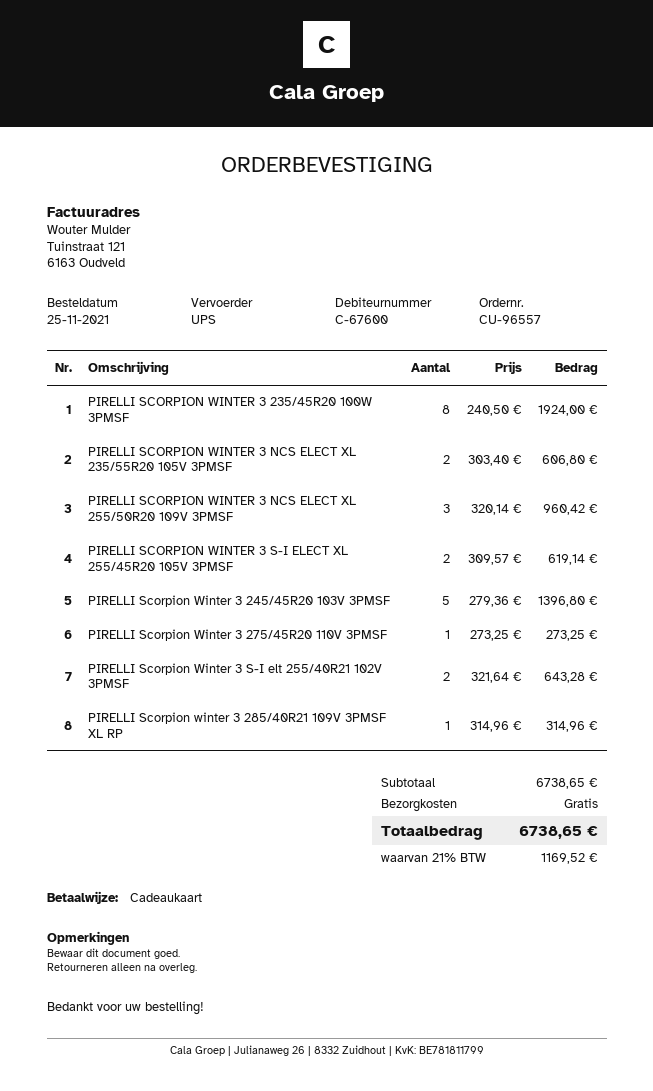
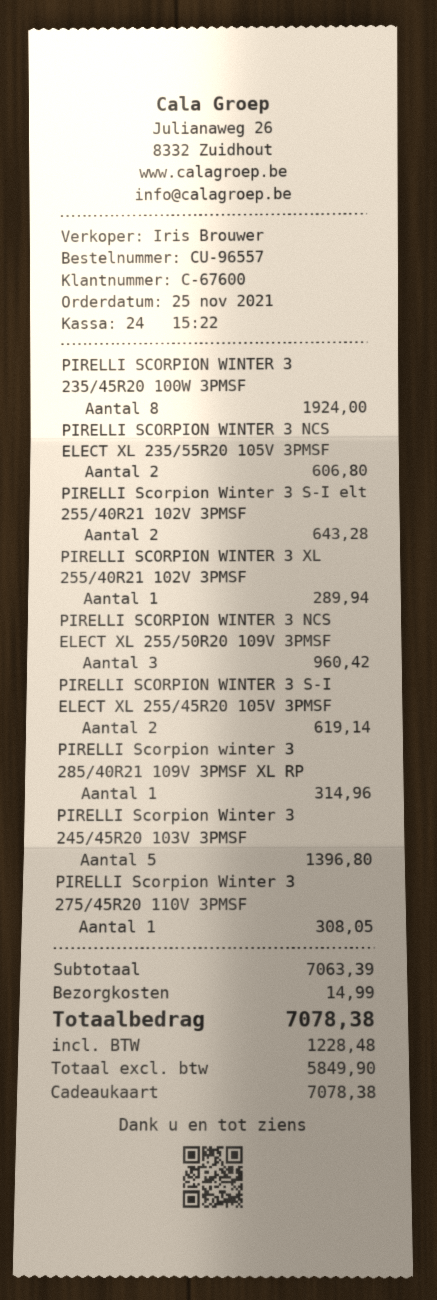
PIRELLI Scorpion Winter 3 275/45R20 110V 3PMSF: 1 for 273.25 -> 1 for 308.05
PIRELLI SCORPION WINTER 3 XL 255/40R21 102V 3PMSF: none -> 1 for 289.94
subtotal: 6738.65 -> 7063.39
shipping: 0.00 -> 14.99
tax: 1169.52 -> 1228.48
total: 6738.65 -> 7078.38

